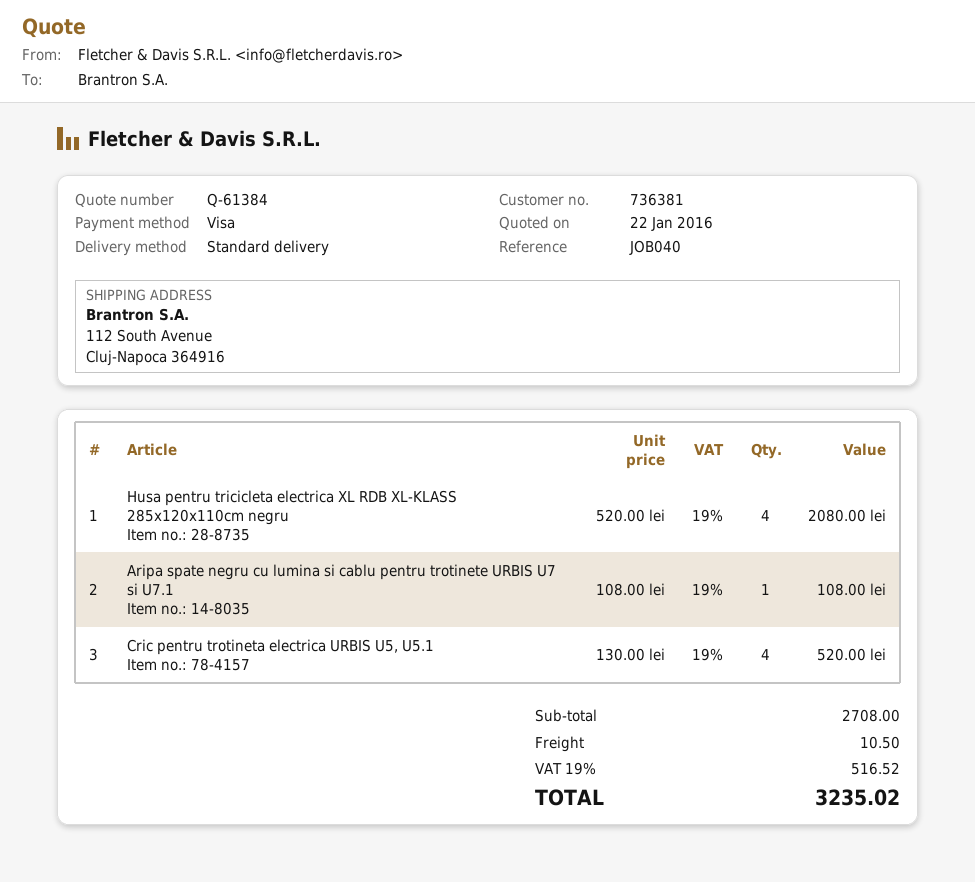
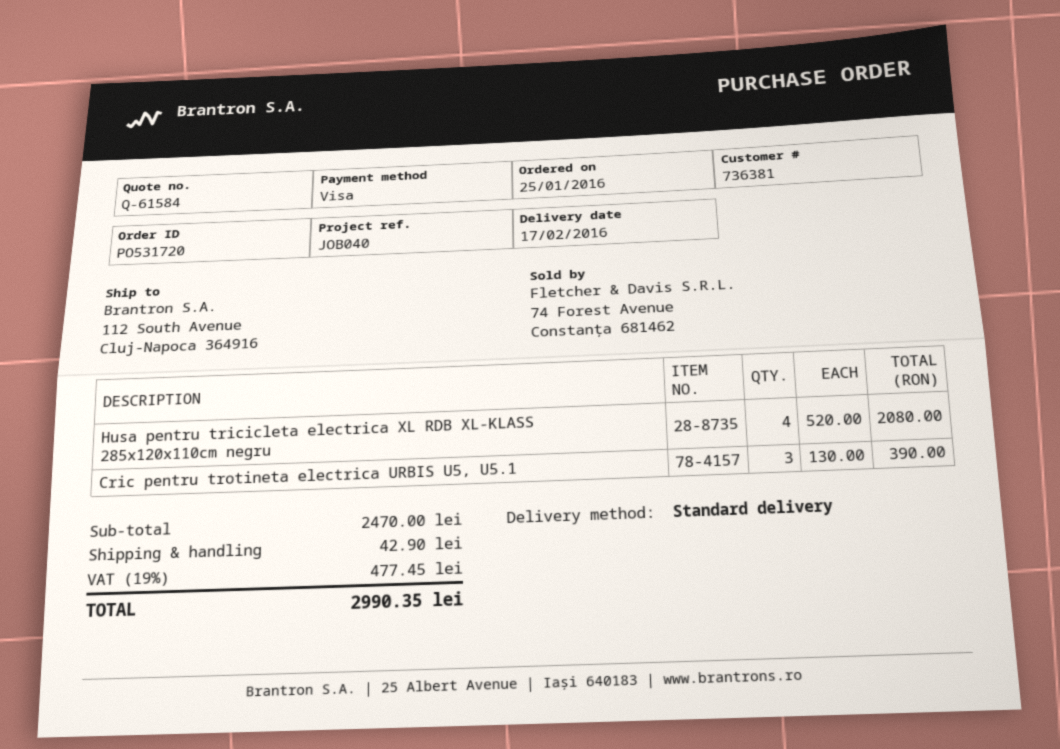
quote number: Q-61384 -> Q-61584
Aripa spate negru cu lumina si cablu pentru trotinete URBIS U7 si U7.1: 1 x 108.00 = 108.00 -> none
Cric pentru trotineta electrica URBIS U5, U5.1: 4 x 130.00 = 520.00 -> 3 x 130.00 = 390.00
subtotal: 2708.00 -> 2470.00
shipping: 10.50 -> 42.90
tax: 19% = 516.52 -> 19% = 477.45
total: 3235.02 -> 2990.35

